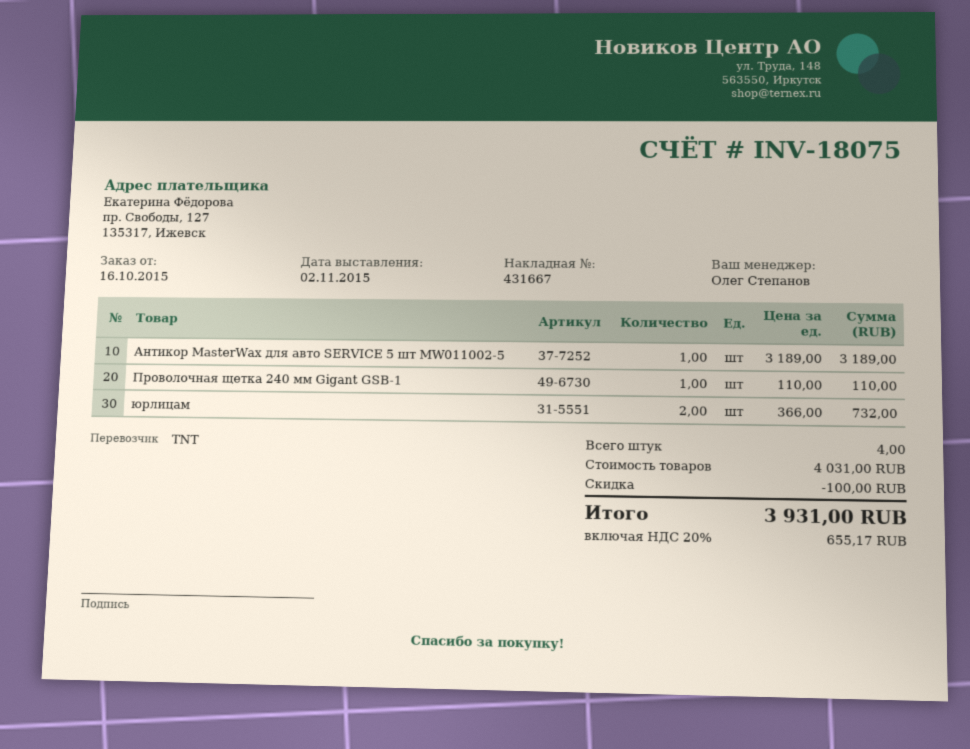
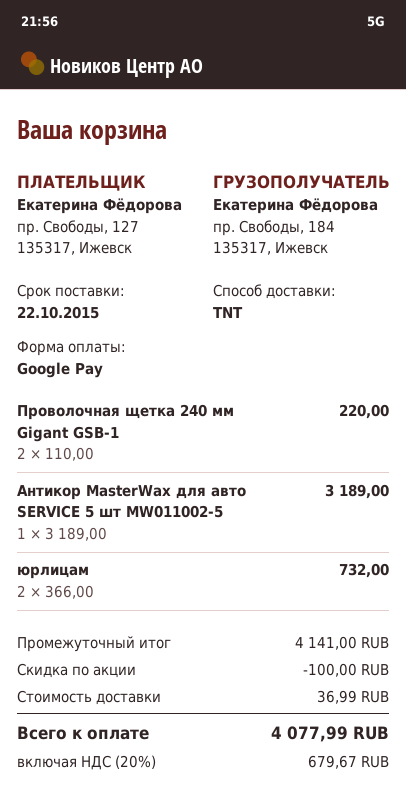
Проволочная щетка 240 мм Gigant GSB-1: 1 x 110.00 = 110.00 -> 2 x 110.00 = 220.00
subtotal: 4031.00 -> 4141.00
shipping: none -> 36.99
tax: 20% = 655.17 -> 20% = 679.67
total: 3931.00 -> 4077.99

